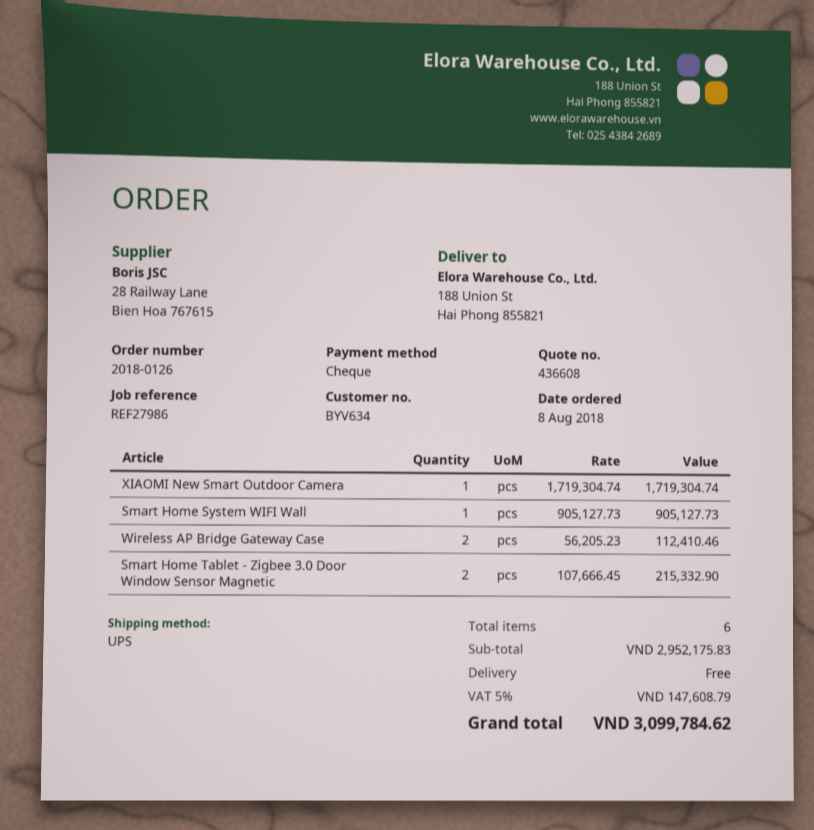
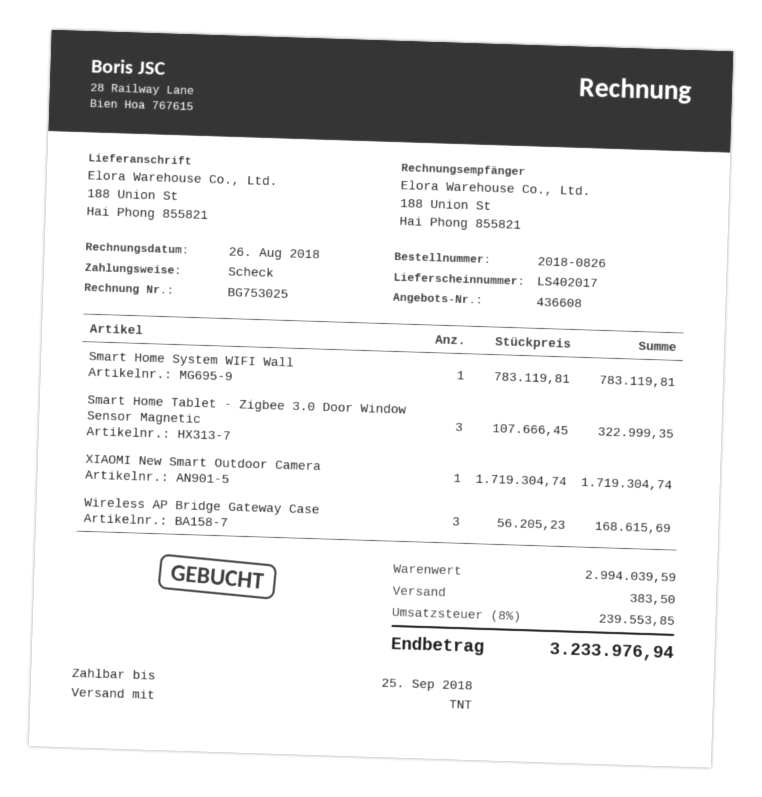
order number: 2018-0126 -> 2018-0826
shipping method: UPS -> TNT
Smart Home System WIFI Wall: 1 x 905127.73 = 905127.73 -> 1 x 783119.81 = 783119.81
Wireless AP Bridge Gateway Case: 2 x 56205.23 = 112410.46 -> 3 x 56205.23 = 168615.69
Smart Home Tablet - Zigbee 3.0 Door Window Sensor Magnetic: 2 x 107666.45 = 215332.90 -> 3 x 107666.45 = 322999.35
subtotal: 2952175.83 -> 2994039.59
shipping: 0.00 -> 383.50
tax: 5% = 147608.79 -> 8% = 239553.85
total: 3099784.62 -> 3233976.94

